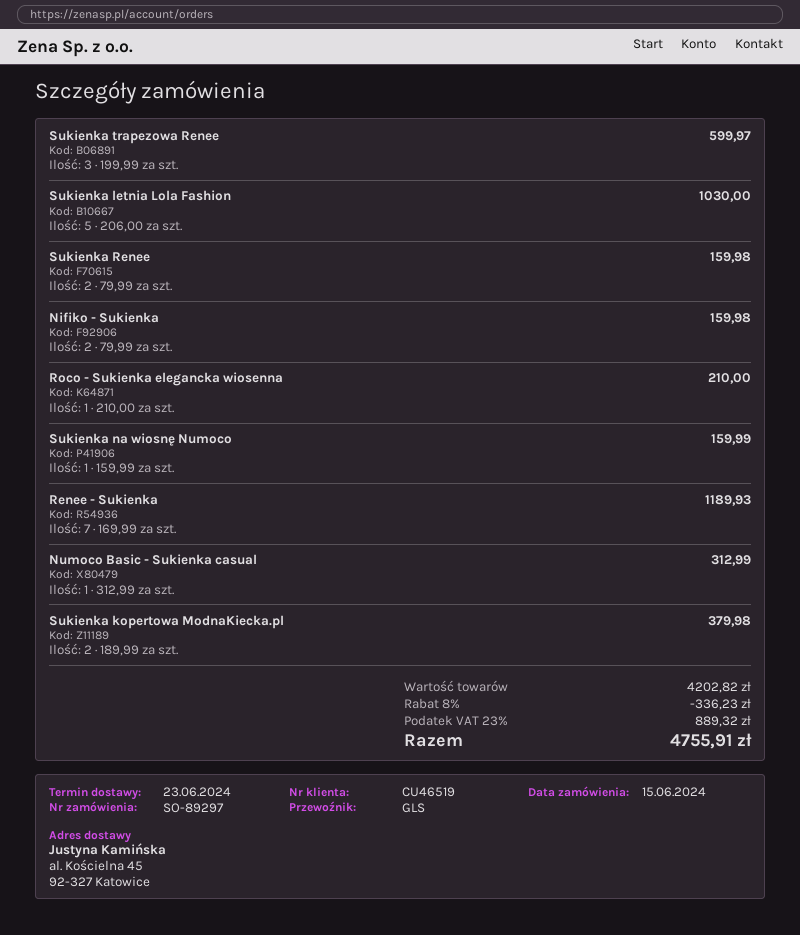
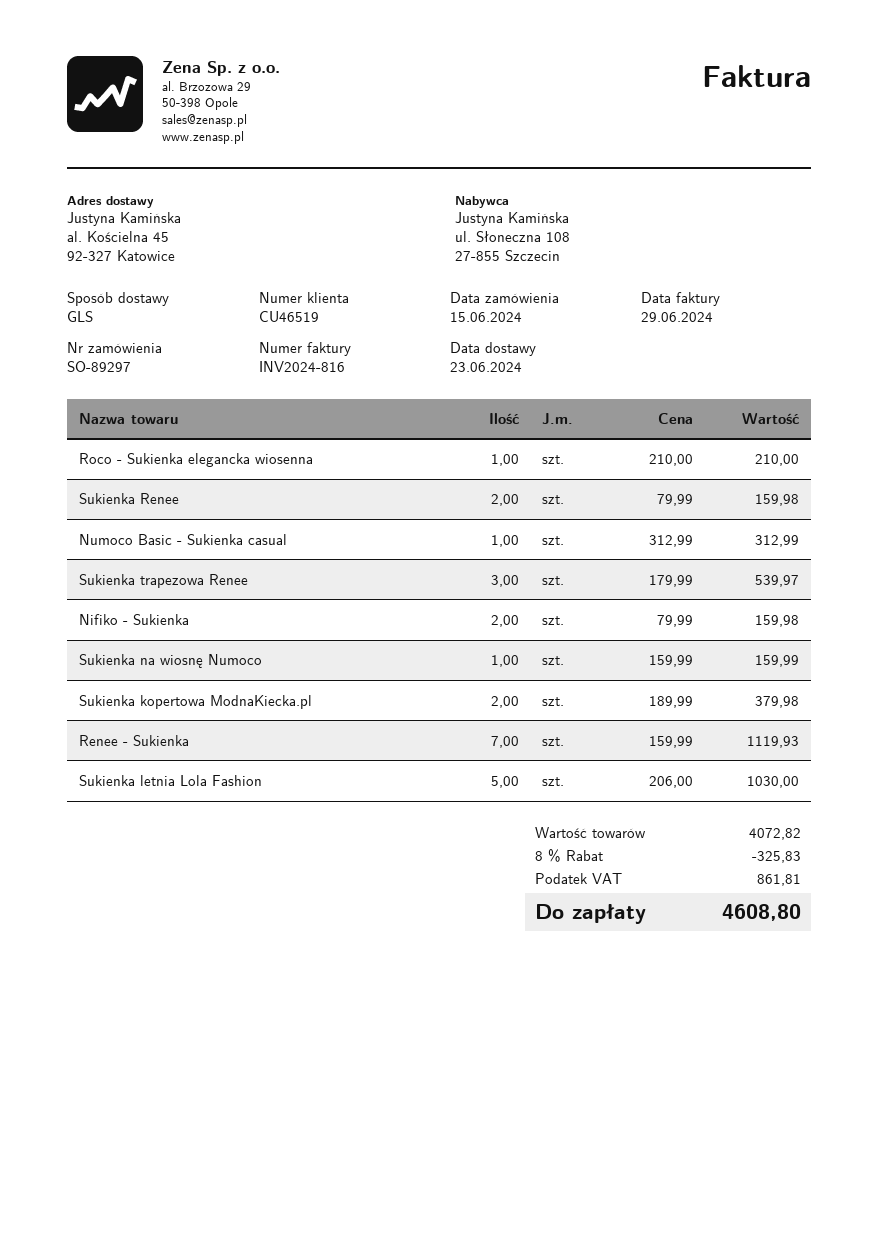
Sukienka trapezowa Renee: 3 x 199.99 = 599.97 -> 3 x 179.99 = 539.97
Renee - Sukienka: 7 x 169.99 = 1189.93 -> 7 x 159.99 = 1119.93
subtotal: 4202.82 -> 4072.82
discount: 8% = 336.23 -> 8% = 325.83
tax: 889.32 -> 861.81
total: 4755.91 -> 4608.80

